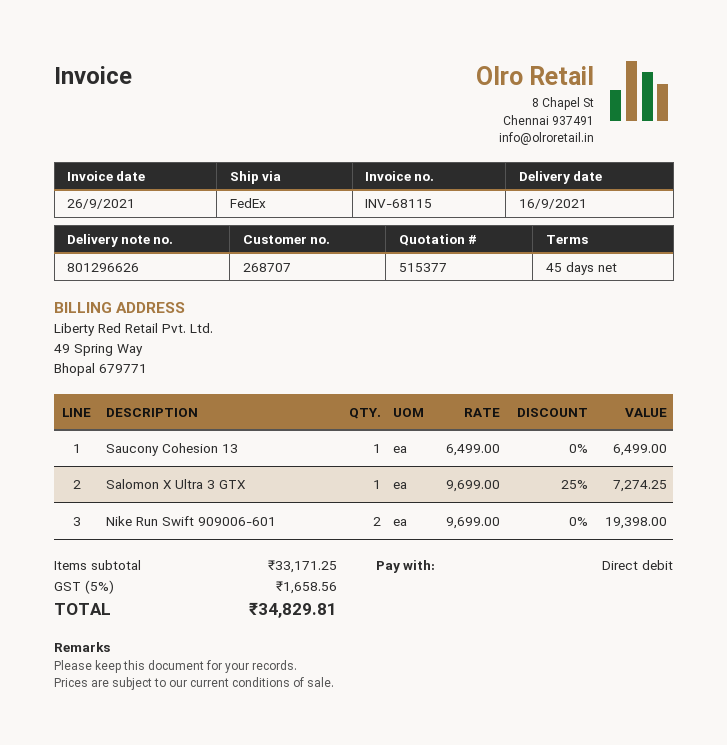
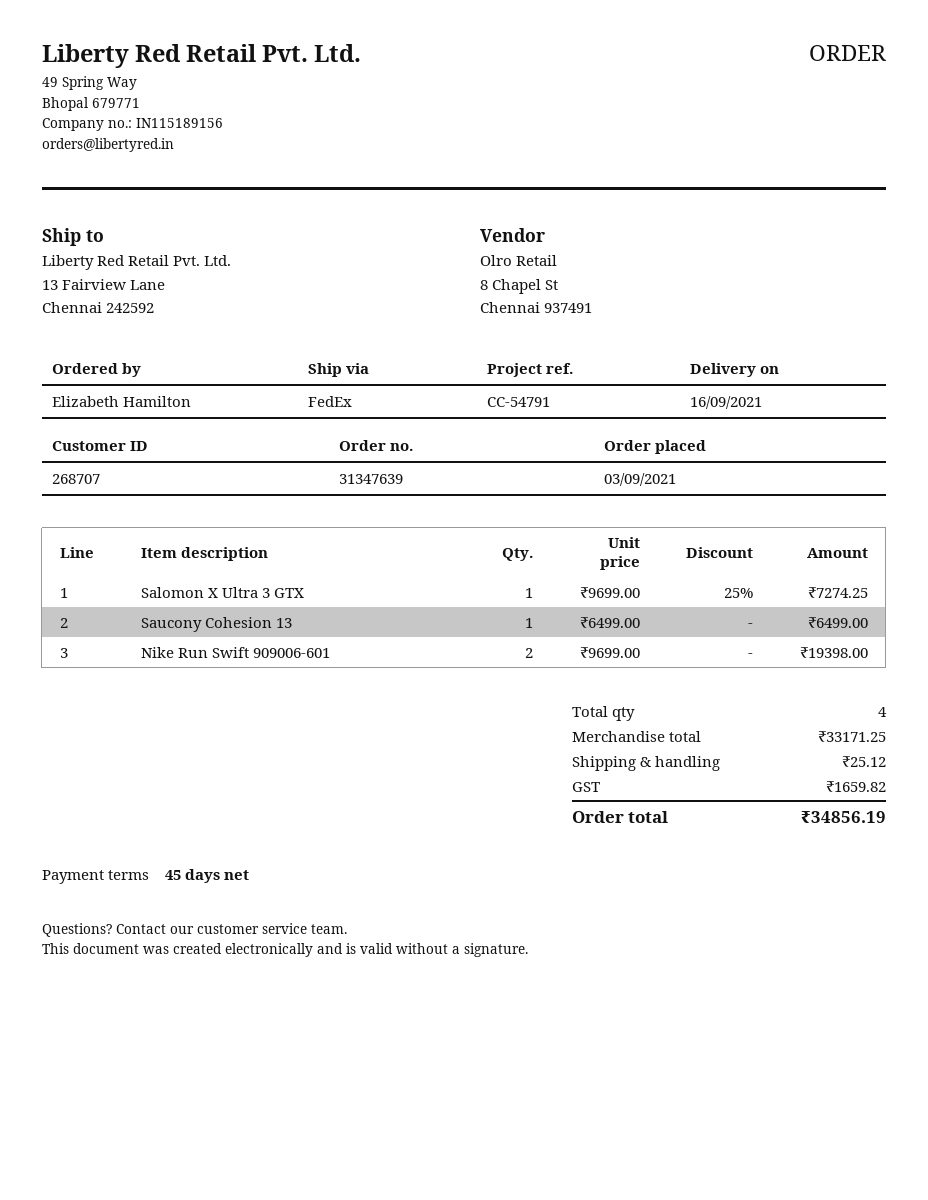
shipping: none -> 25.12
tax: 1658.56 -> 1659.82
total: 34829.81 -> 34856.19

